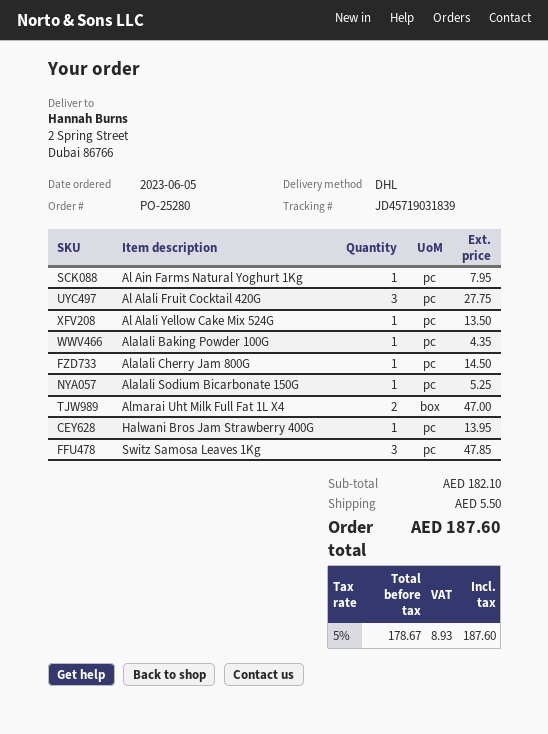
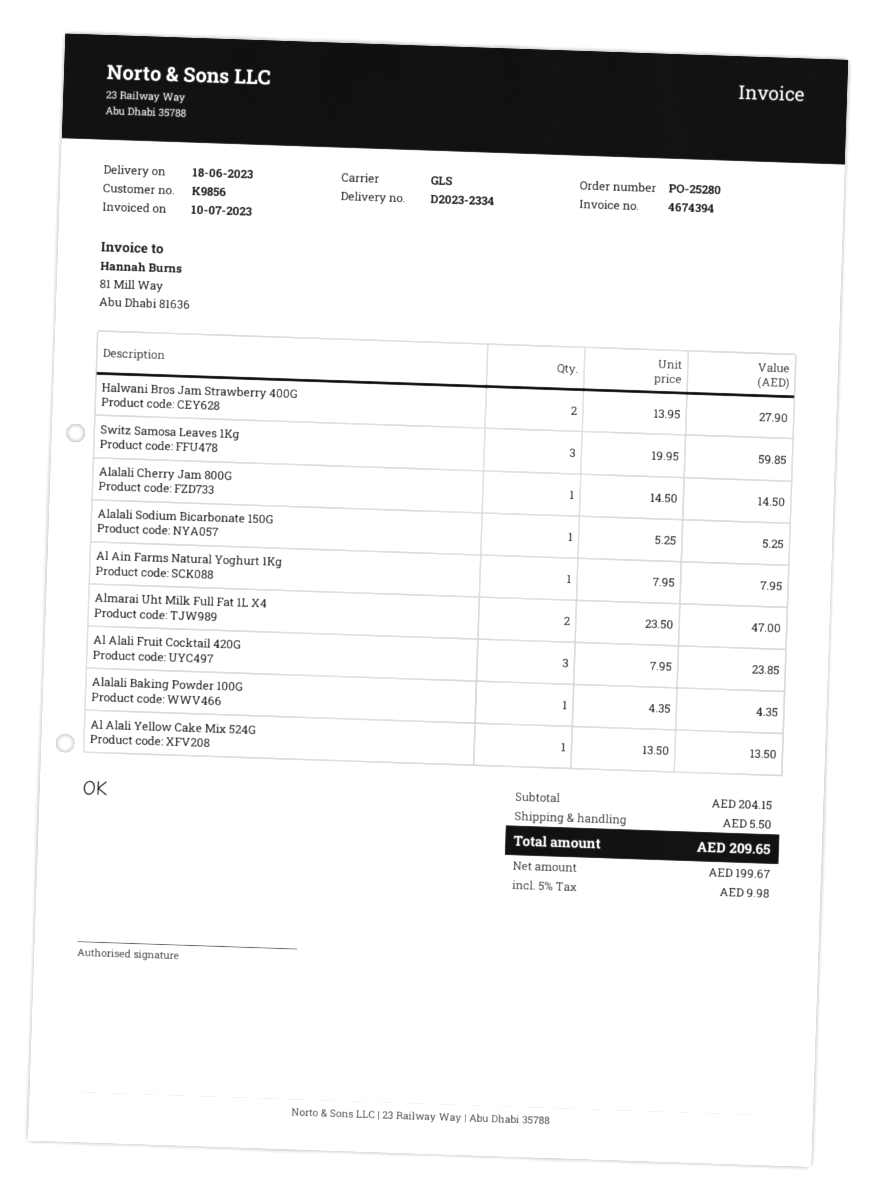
shipping method: DHL -> GLS
Al Alali Fruit Cocktail 420G: 3 for 27.75 -> 3 for 23.85
Halwani Bros Jam Strawberry 400G: 1 for 13.95 -> 2 for 27.90
Switz Samosa Leaves 1Kg: 3 for 47.85 -> 3 for 59.85
subtotal: 182.10 -> 204.15
net: 178.67 -> 199.67
tax: 5% = 8.93 -> 5% = 9.98
total: 187.60 -> 209.65

